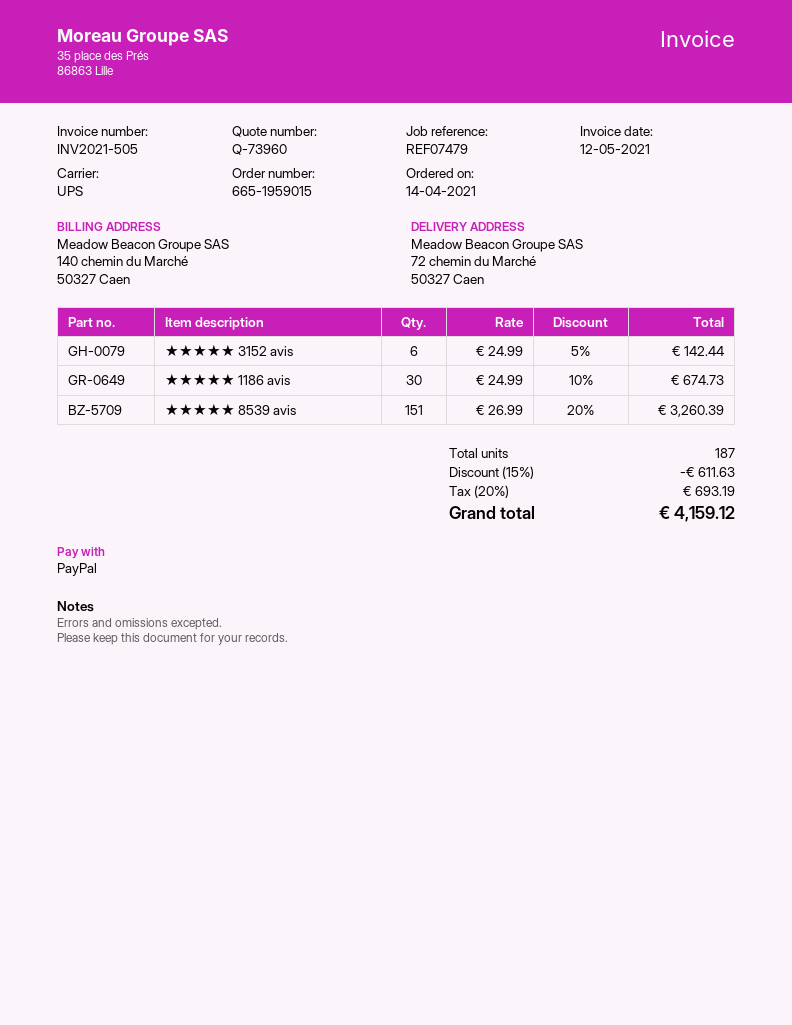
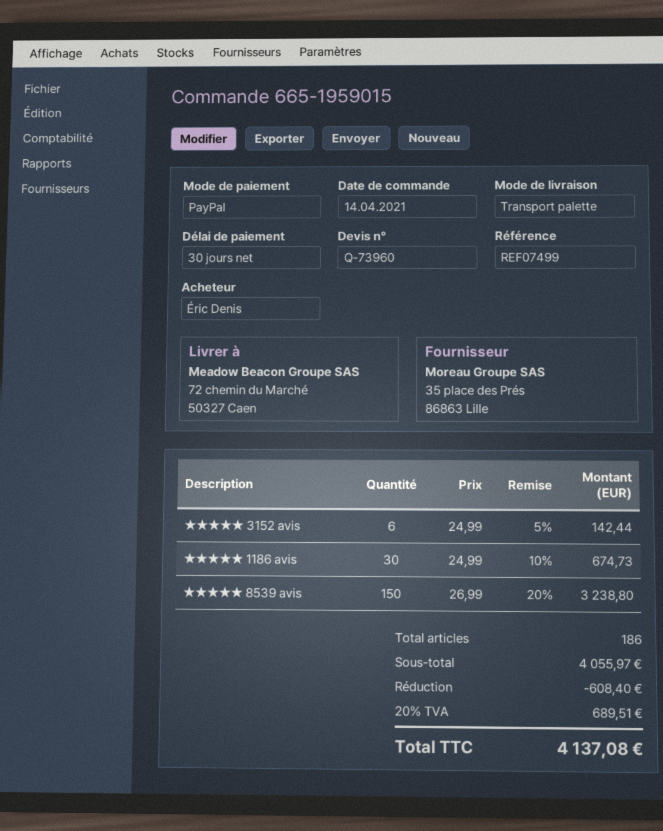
reference: REF07479 -> REF07499
shipping method: UPS -> pallet freight
★★★★★ 8539 avis: 151 x 26.99 - 20% = 3260.39 -> 150 x 26.99 - 20% = 3238.80
total quantity: 187 -> 186
discount: 611.63 -> 608.40
tax: 20% = 693.19 -> 20% = 689.51
total: 4159.12 -> 4137.08

